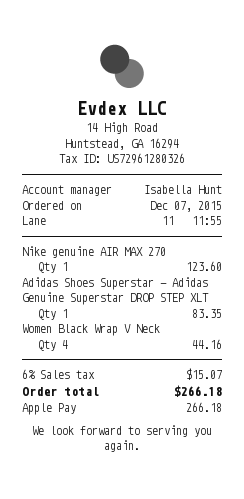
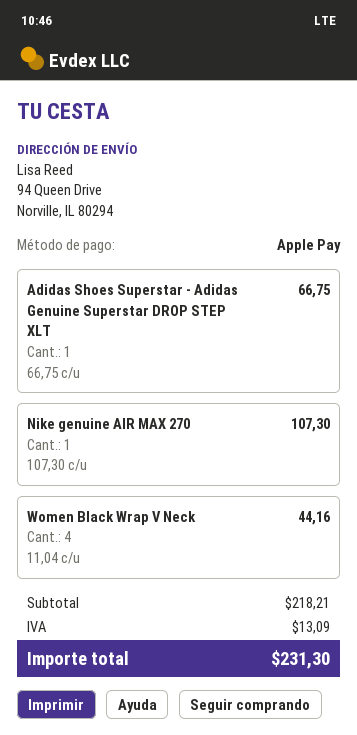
Nike genuine AIR MAX 270: 1 for 123.60 -> 1 for 107.30
Adidas Shoes Superstar - Adidas Genuine Superstar DROP STEP XLT: 1 for 83.35 -> 1 for 66.75
tax: 15.07 -> 13.09
total: 266.18 -> 231.30

